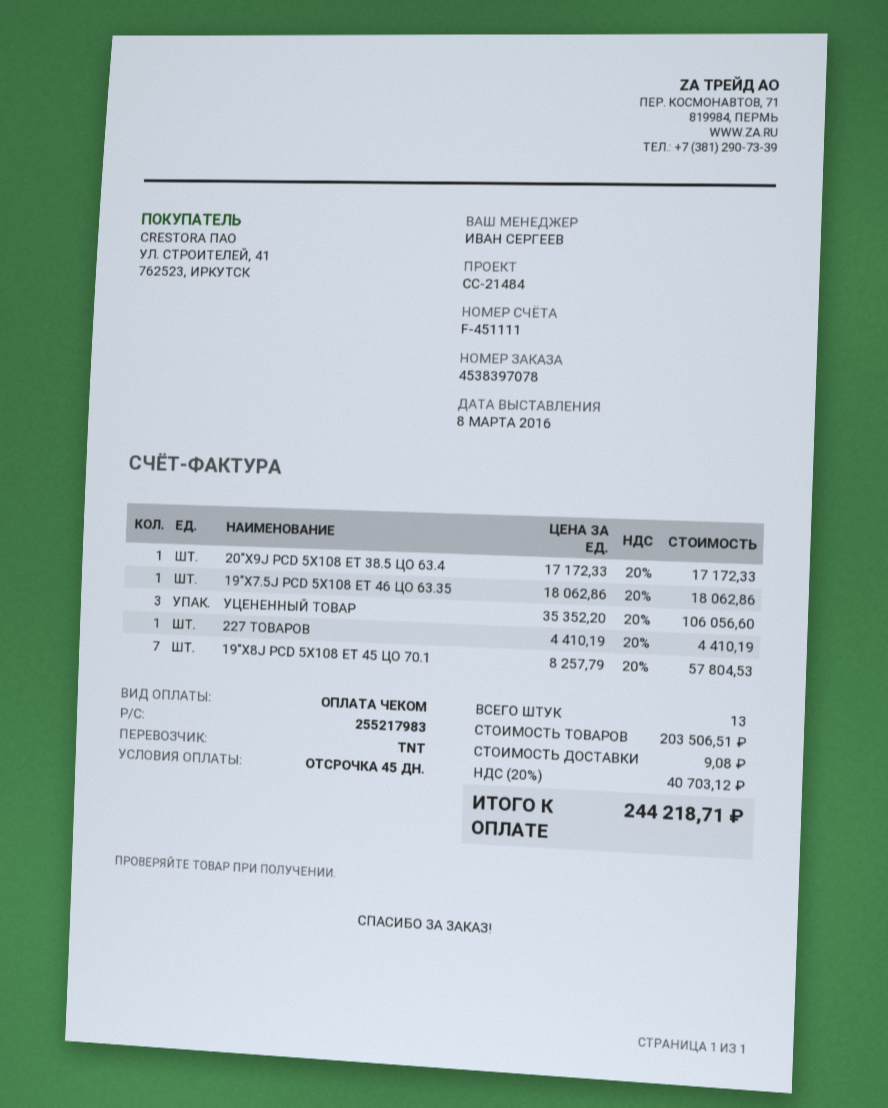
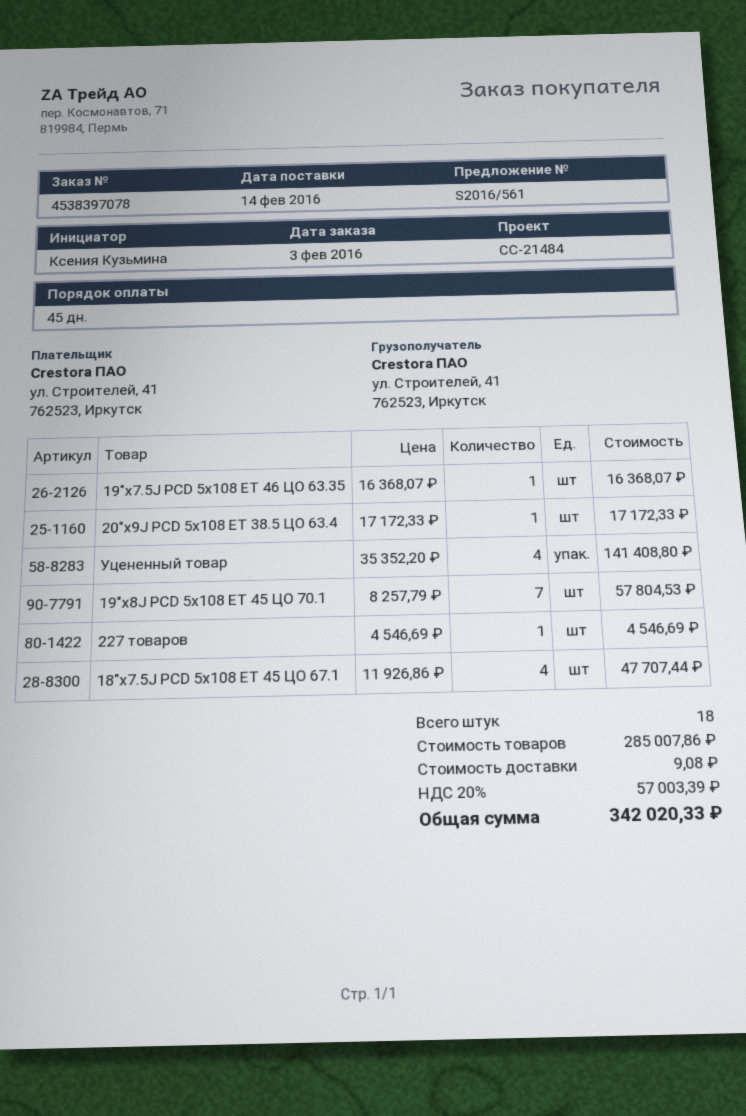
19"X7.5J PCD 5X108 ЕТ 46 ЦО 63.35: 1 x 18062.86 = 18062.86 -> 1 x 16368.07 = 16368.07
УЦЕНЕННЫЙ ТОВАР: 3 x 35352.20 = 106056.60 -> 4 x 35352.20 = 141408.80
227 ТОВАРОВ: 1 x 4410.19 = 4410.19 -> 1 x 4546.69 = 4546.69
18"x7.5J PCD 5x108 ЕТ 45 ЦО 67.1: none -> 4 x 11926.86 = 47707.44
total quantity: 13 -> 18
subtotal: 203506.51 -> 285007.86
tax: 20% = 40703.12 -> 20% = 57003.39
total: 244218.71 -> 342020.33

